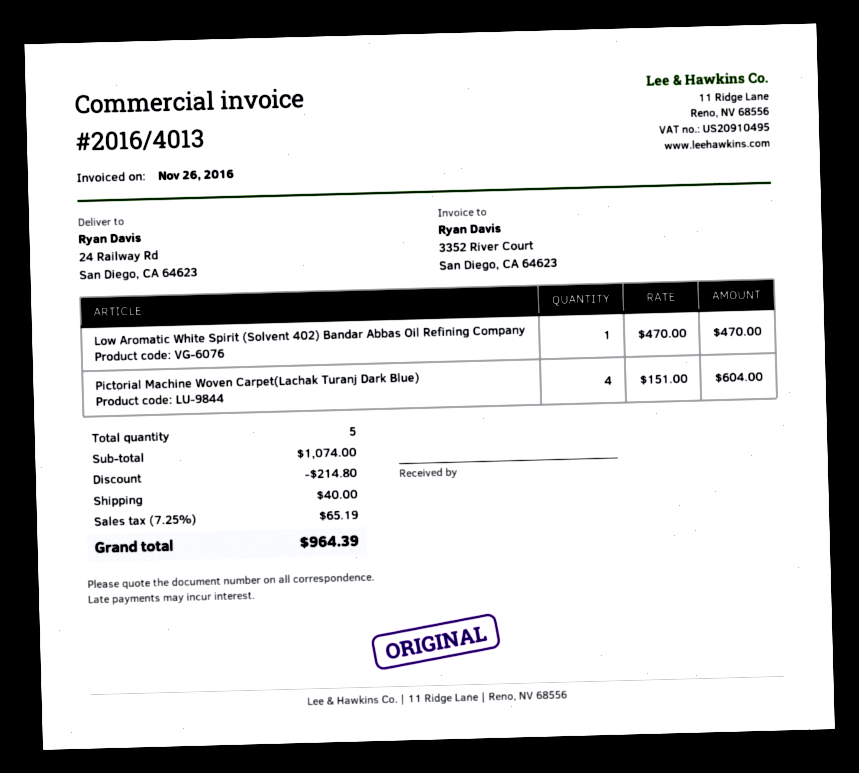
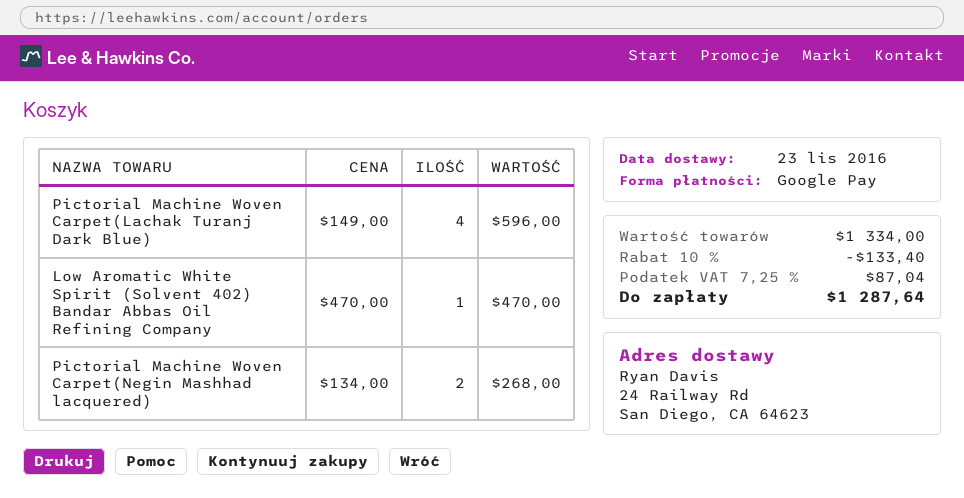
Pictorial Machine Woven Carpet(Lachak Turanj Dark Blue): 4 x 151.00 = 604.00 -> 4 x 149.00 = 596.00
Pictorial Machine Woven Carpet(Negin Mashhad lacquered): none -> 2 x 134.00 = 268.00
subtotal: 1074.00 -> 1334.00
discount: 214.80 -> 133.40
shipping: 40.00 -> none
tax: 7.25% = 65.19 -> 7.25% = 87.04
total: 964.39 -> 1287.64

